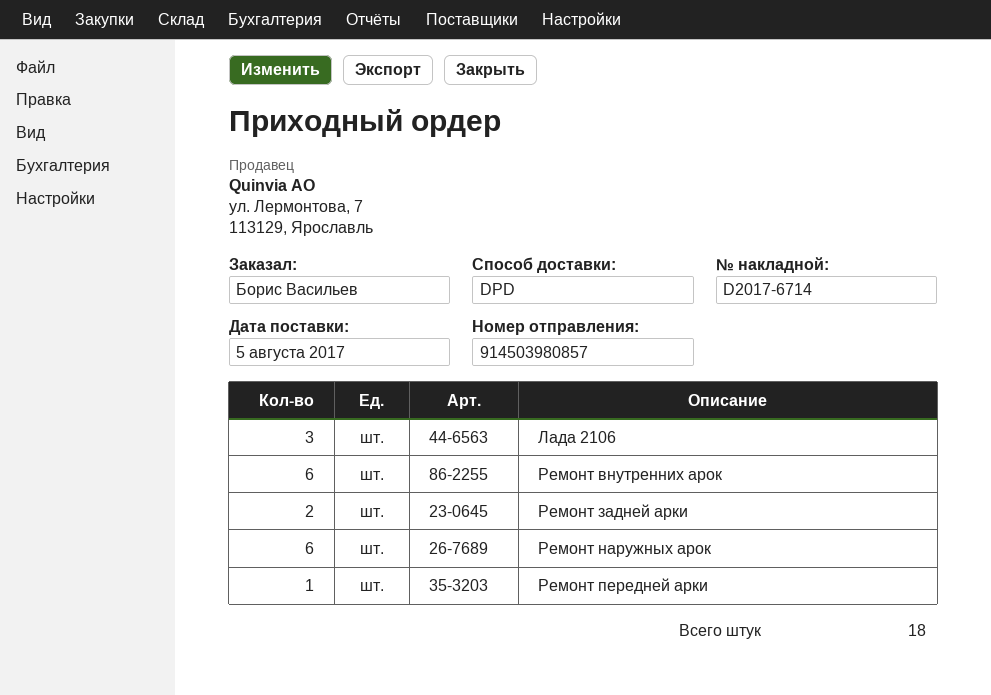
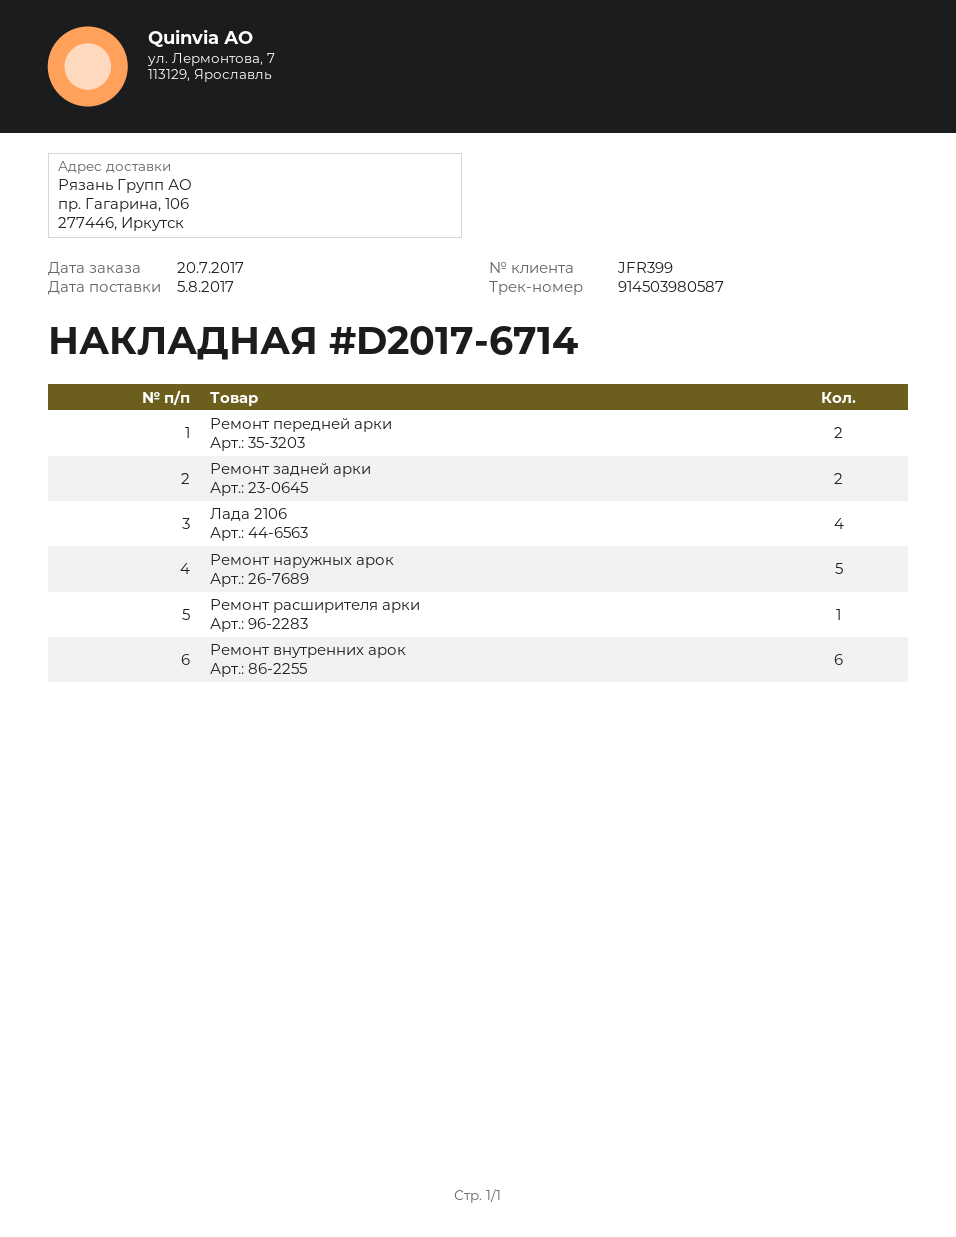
tracking number: 914503980857 -> 914503980587
Лада 2106: 3 -> 4
Ремонт наружных арок: 6 -> 5
Ремонт передней арки: 1 -> 2
Ремонт расширителя арки: none -> 1

